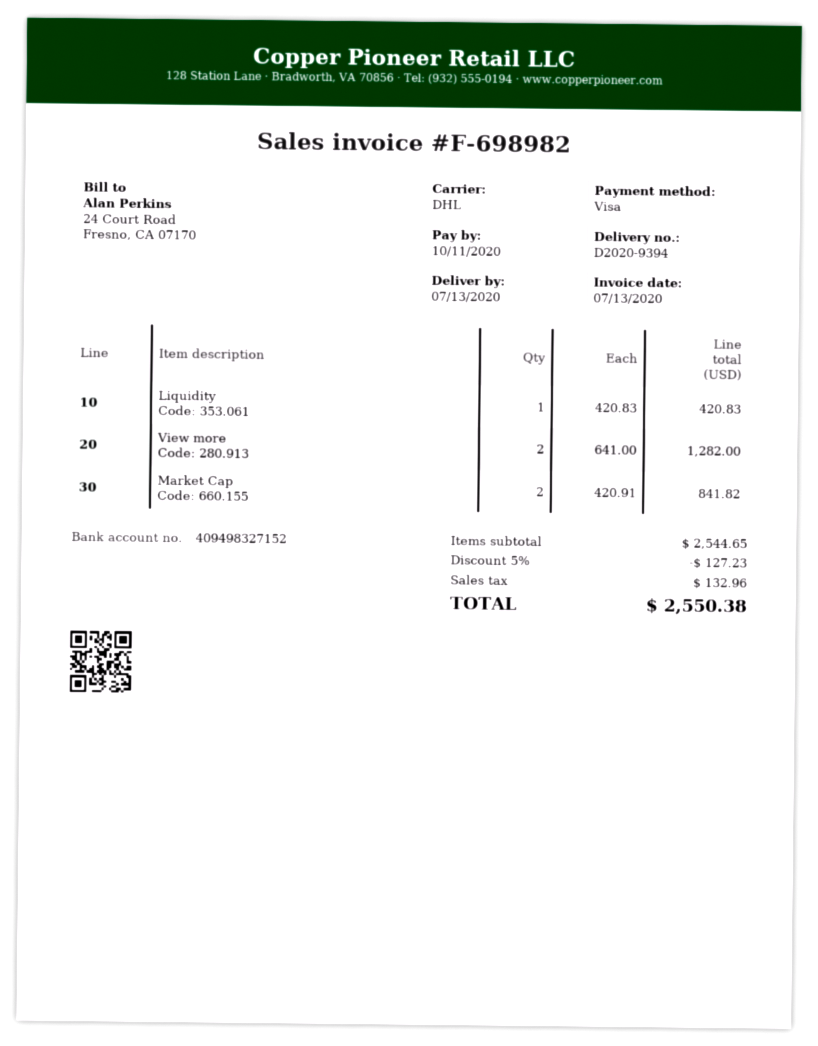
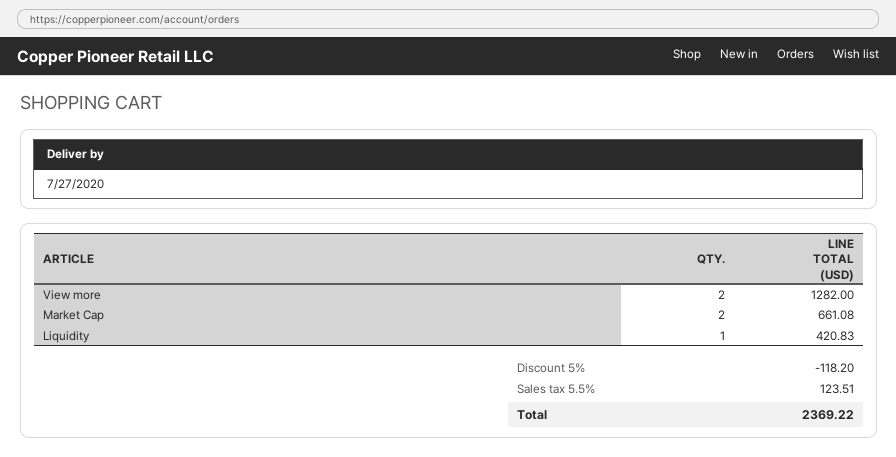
delivery date: 2020-07-13 -> 2020-07-27
Market Cap: 2 for 841.82 -> 2 for 661.08
discount: 5% = 127.23 -> 5% = 118.20
tax: 132.96 -> 123.51
total: 2550.38 -> 2369.22

